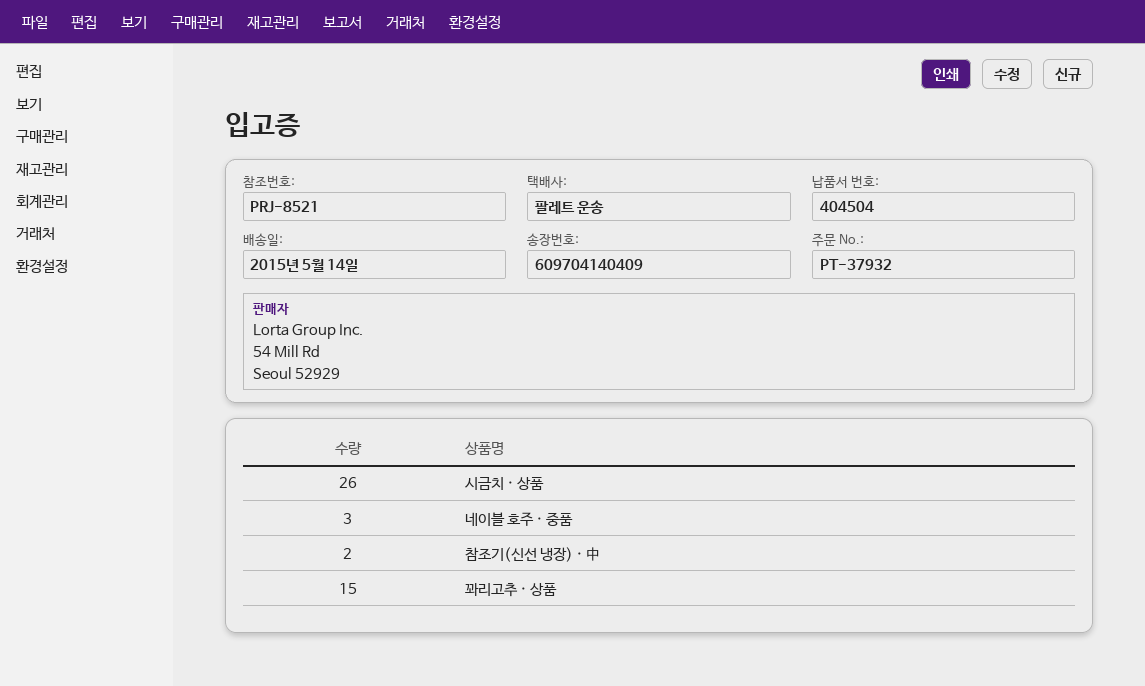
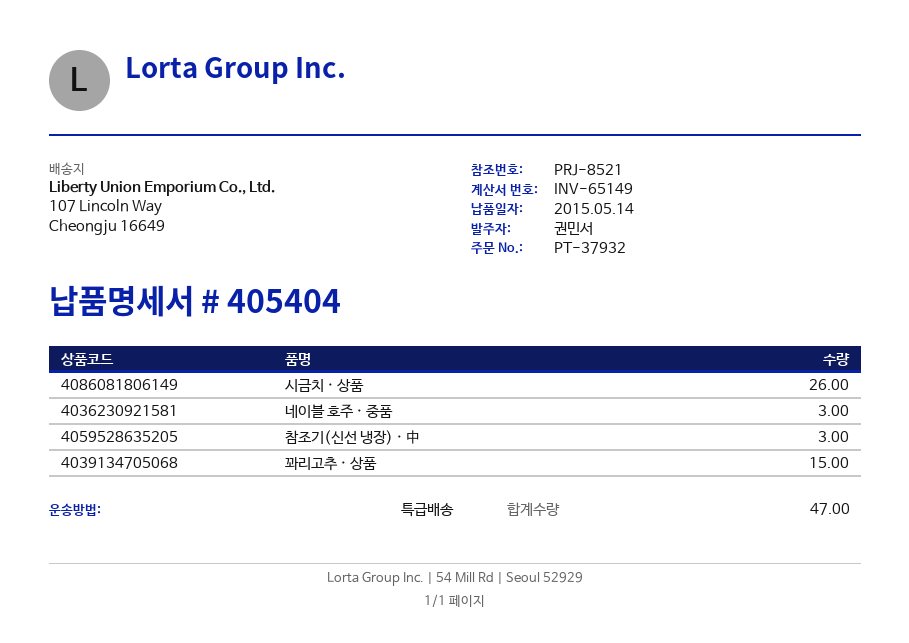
delivery note number: 404504 -> 405404
shipping method: pallet freight -> express
참조기(신선 냉장) · 中: 2 -> 3

